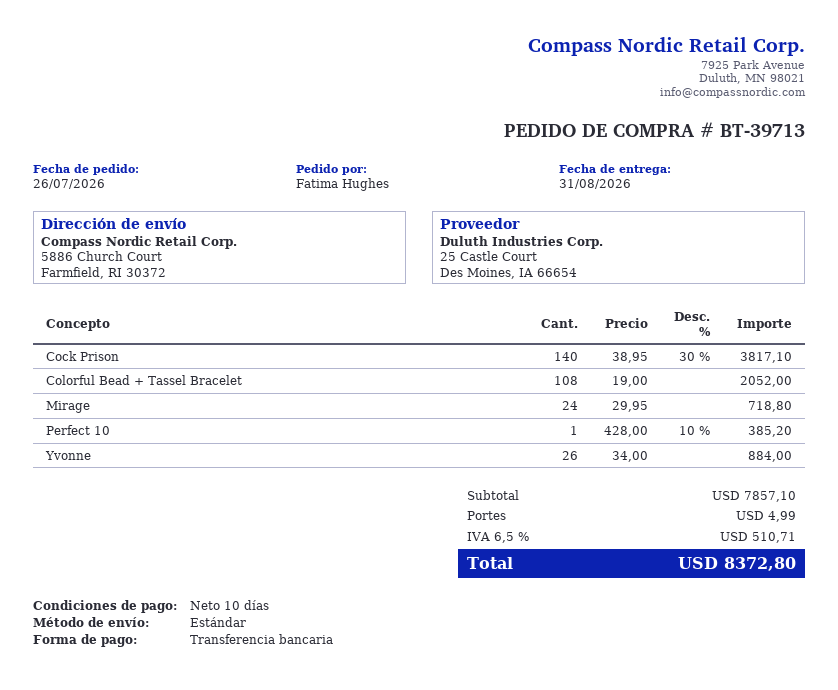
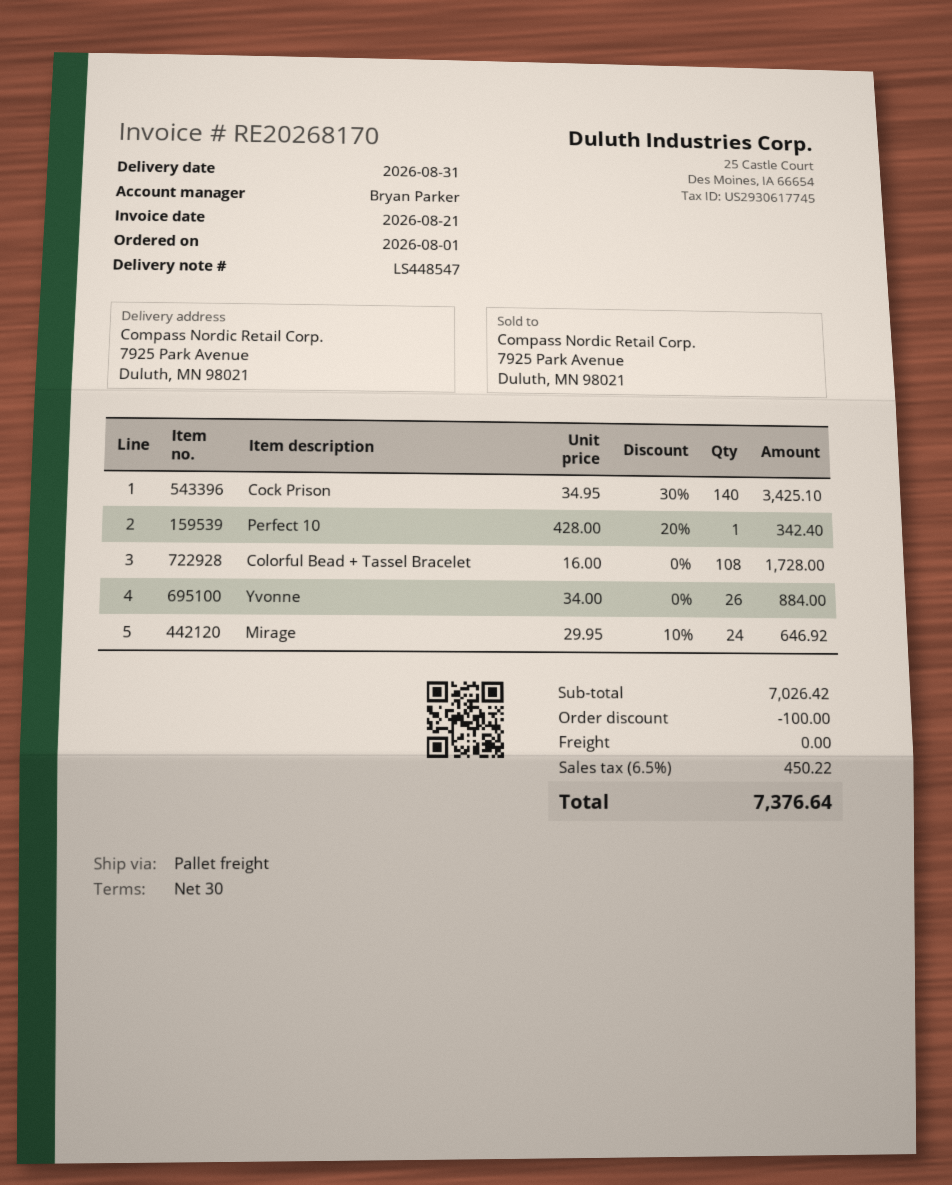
order date: 2026-07-26 -> 2026-08-01
payment terms: 10 days -> 30 days
shipping method: standard -> pallet freight
ship to: 5886 Church Court, Farmfield, RI 30372 -> 7925 Park Avenue, Duluth, MN 98021
Cock Prison: 140 x 38.95 - 30% = 3817.10 -> 140 x 34.95 - 30% = 3425.10
Colorful Bead + Tassel Bracelet: 108 x 19.00 = 2052.00 -> 108 x 16.00 = 1728.00
Mirage: 24 x 29.95 = 718.80 -> 24 x 29.95 - 10% = 646.92
Perfect 10: 1 x 428.00 - 10% = 385.20 -> 1 x 428.00 - 20% = 342.40
subtotal: 7857.10 -> 7026.42
discount: none -> 100.00
shipping: 4.99 -> 0.00
tax: 6.5% = 510.71 -> 6.5% = 450.22
total: 8372.80 -> 7376.64

